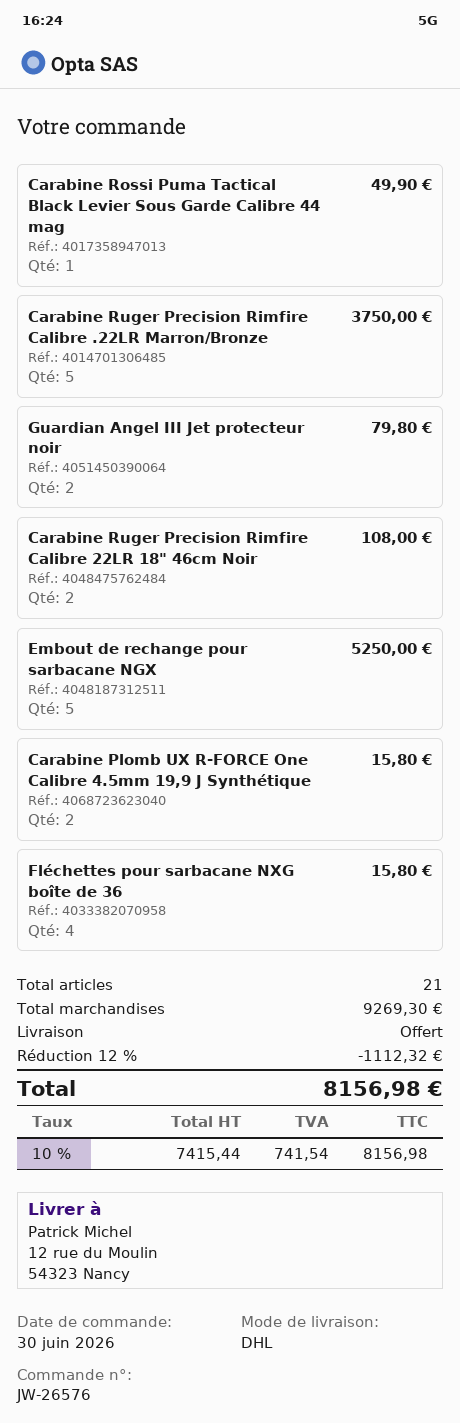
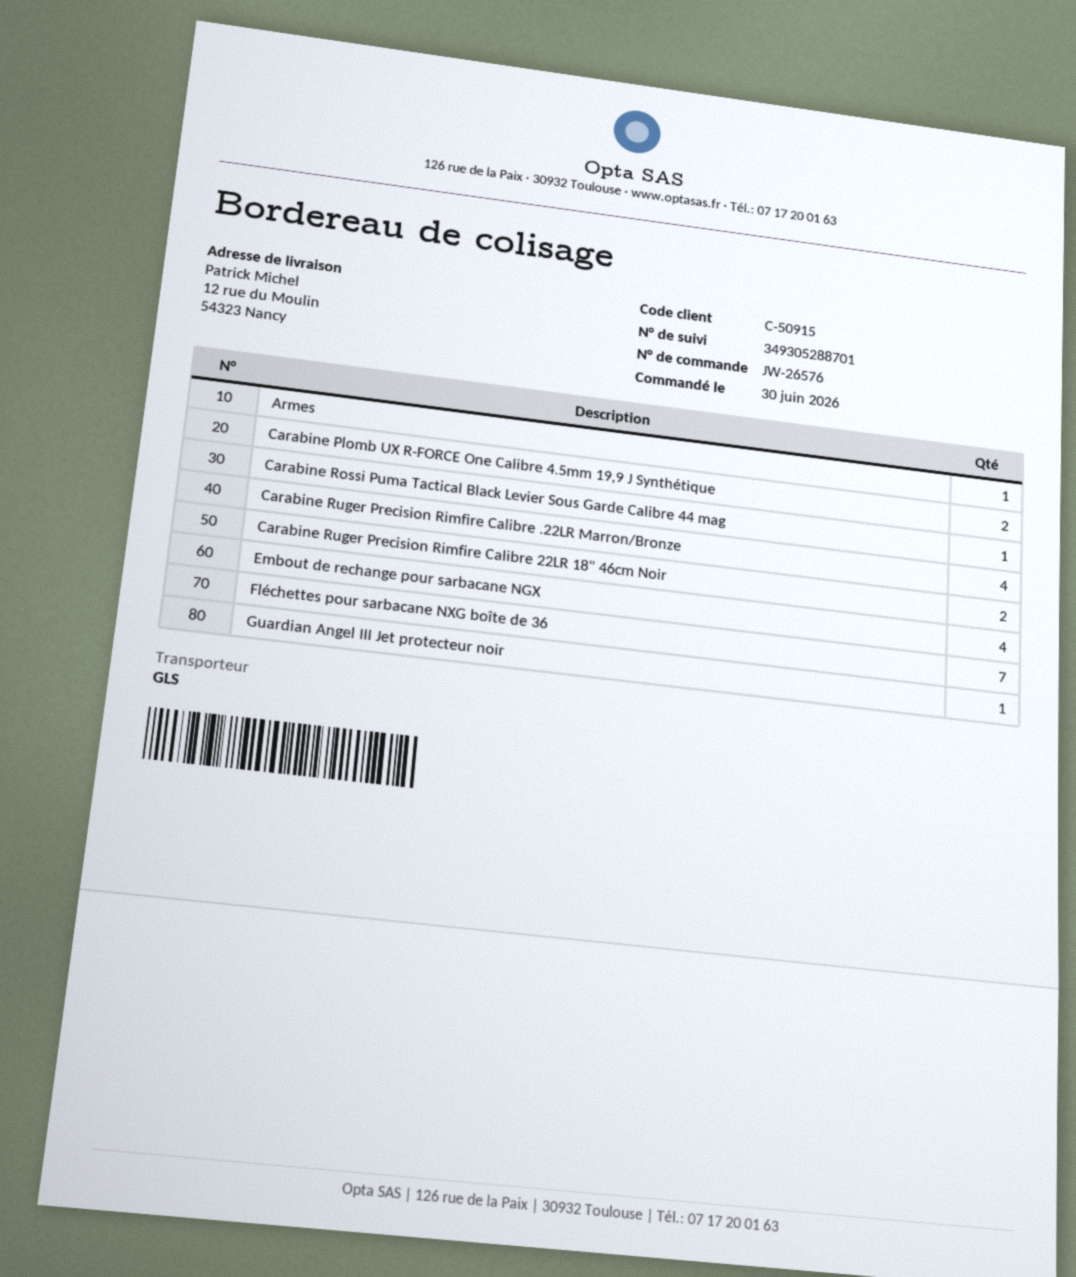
shipping method: DHL -> GLS
Carabine Ruger Precision Rimfire Calibre .22LR Marron/Bronze: 5 -> 4
Guardian Angel III Jet protecteur noir: 2 -> 1
Embout de rechange pour sarbacane NGX: 5 -> 4
Fléchettes pour sarbacane NXG boîte de 36: 4 -> 7
Armes: none -> 1

